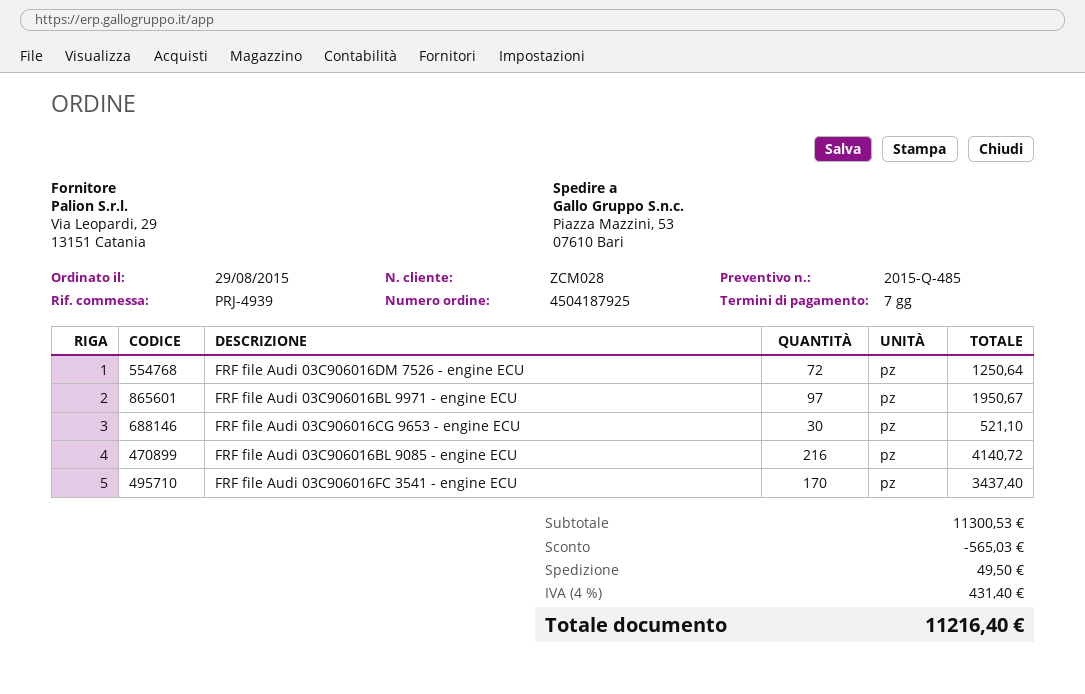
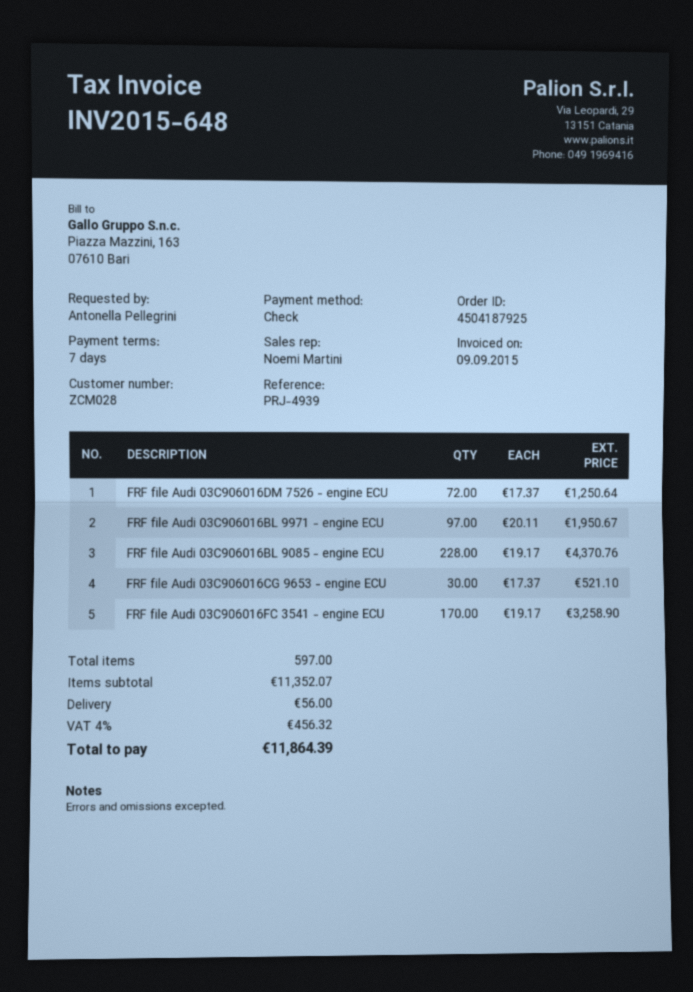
FRF file Audi 03C906016BL 9085 - engine ECU: 216 for 4140.72 -> 228 for 4370.76
FRF file Audi 03C906016FC 3541 - engine ECU: 170 for 3437.40 -> 170 for 3258.90
subtotal: 11300.53 -> 11352.07
discount: 565.03 -> none
shipping: 49.50 -> 56.00
tax: 4% = 431.40 -> 4% = 456.32
total: 11216.40 -> 11864.39

